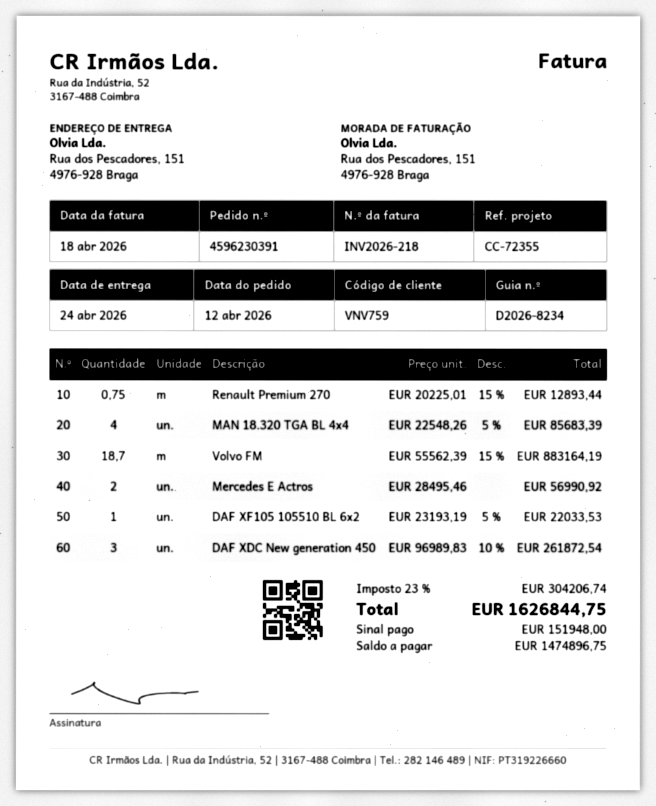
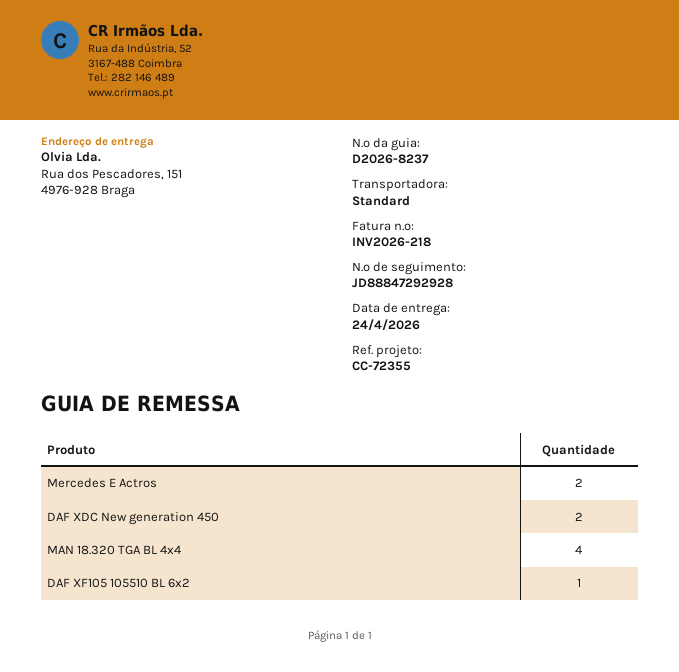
delivery note number: D2026-8234 -> D2026-8237
Renault Premium 270: 0.75 -> none
Volvo FM: 18.7 -> none
DAF XDC New generation 450: 3 -> 2

